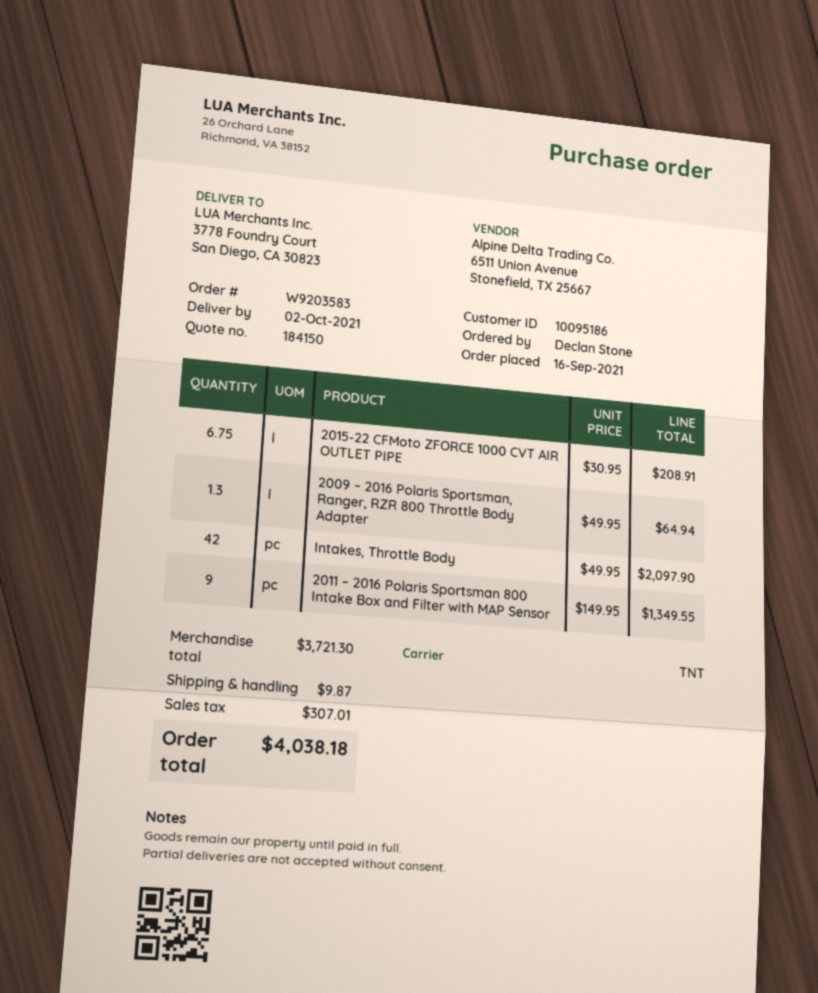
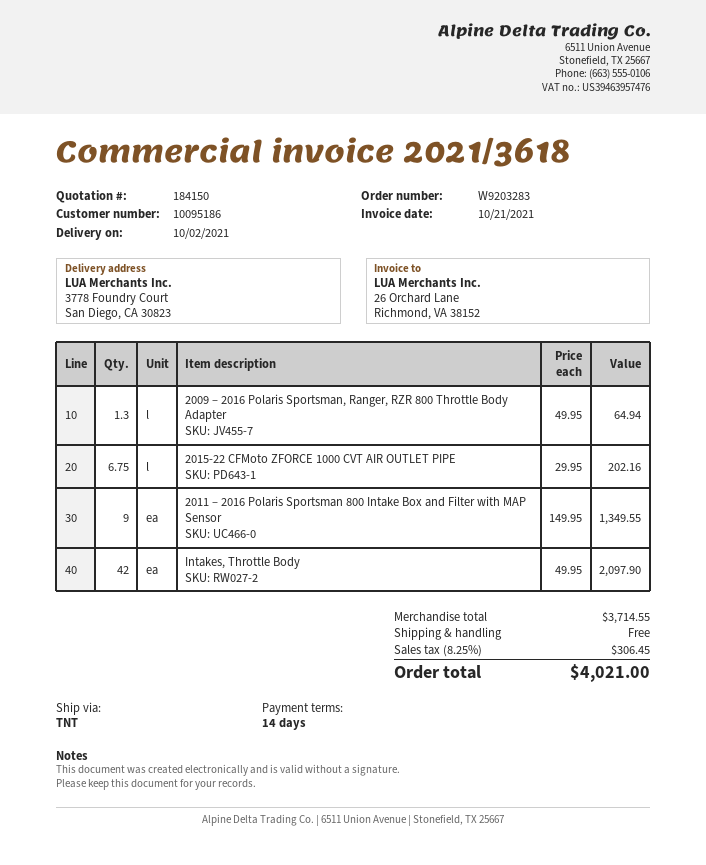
order number: W9203583 -> W9203283
2015-22 CFMoto ZFORCE 1000 CVT AIR OUTLET PIPE: 6.75 x 30.95 = 208.91 -> 6.75 x 29.95 = 202.16
subtotal: 3721.30 -> 3714.55
shipping: 9.87 -> 0.00
tax: 307.01 -> 306.45
total: 4038.18 -> 4021.00

